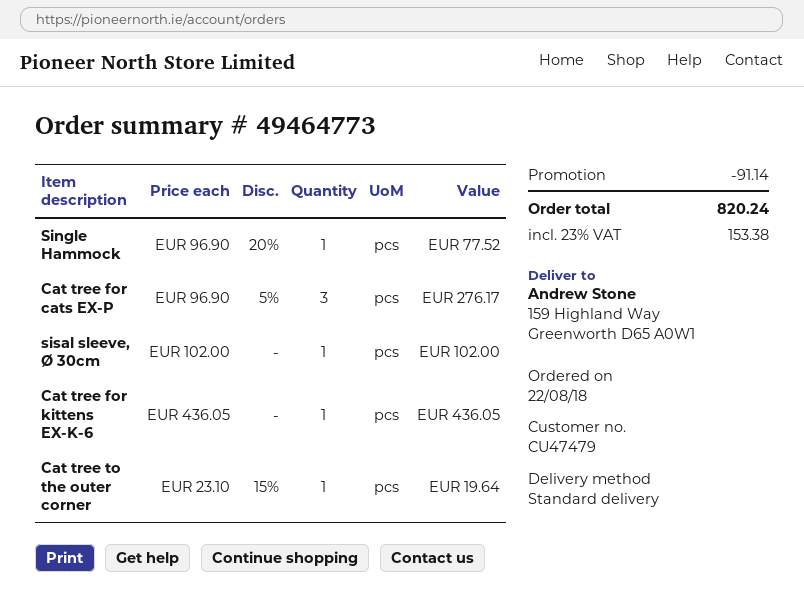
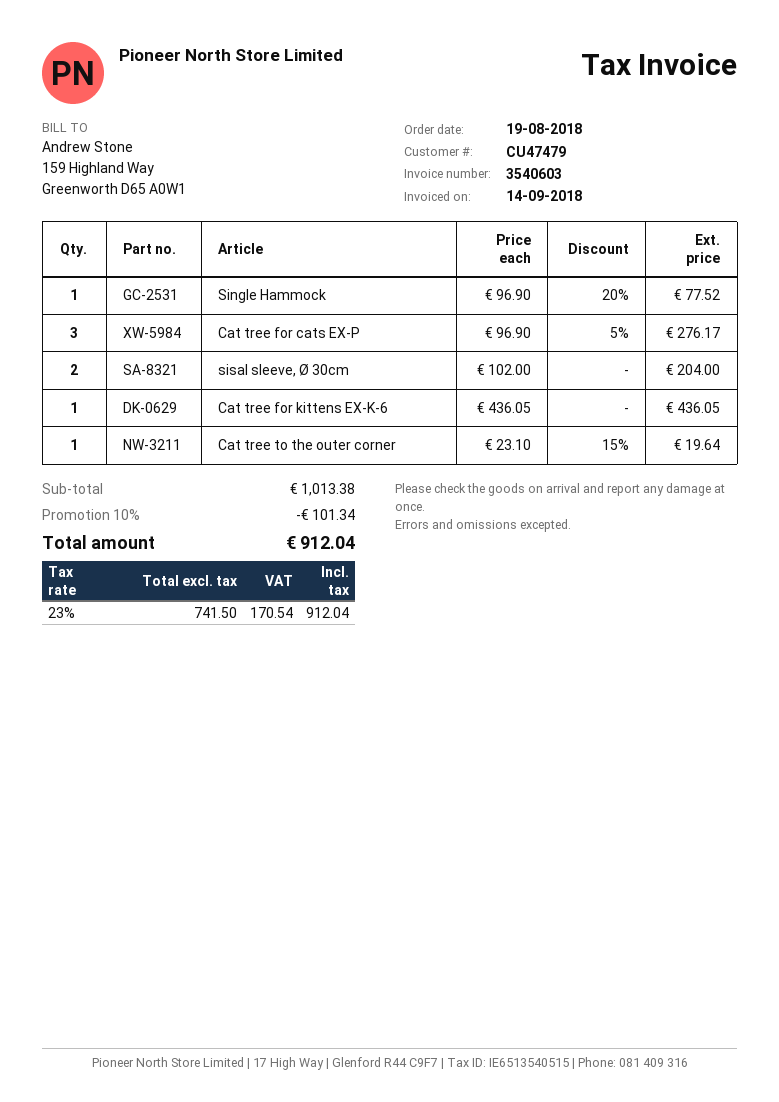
order date: 2018-08-22 -> 2018-08-19
sisal sleeve, Ø 30cm: 1 x 102.00 = 102.00 -> 2 x 102.00 = 204.00
discount: 91.14 -> 101.34
tax: 23% = 153.38 -> 23% = 170.54
total: 820.24 -> 912.04

